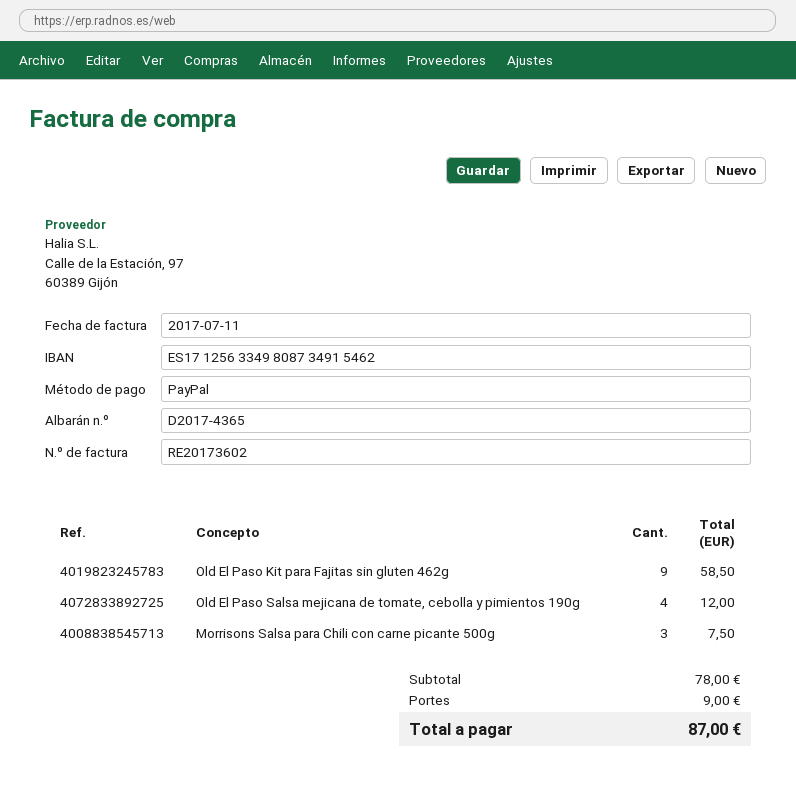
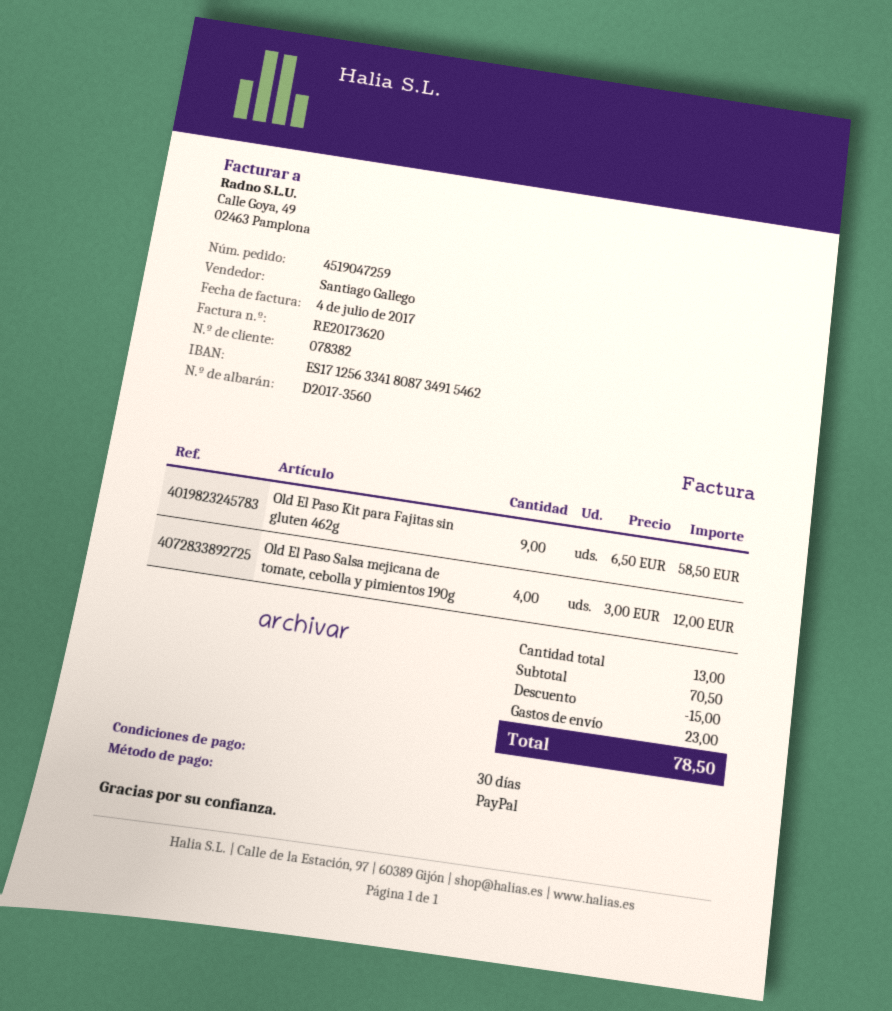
delivery note number: D2017-4365 -> D2017-3560
invoice number: RE20173602 -> RE20173620
invoice date: 2017-07-11 -> 2017-07-04
bank account: ES1712563349808734915462 -> ES1712563341808734915462
Morrisons Salsa para Chili con carne picante 500g: 3 for 7.50 -> none
subtotal: 78.00 -> 70.50
discount: none -> 15.00
shipping: 9.00 -> 23.00
total: 87.00 -> 78.50

